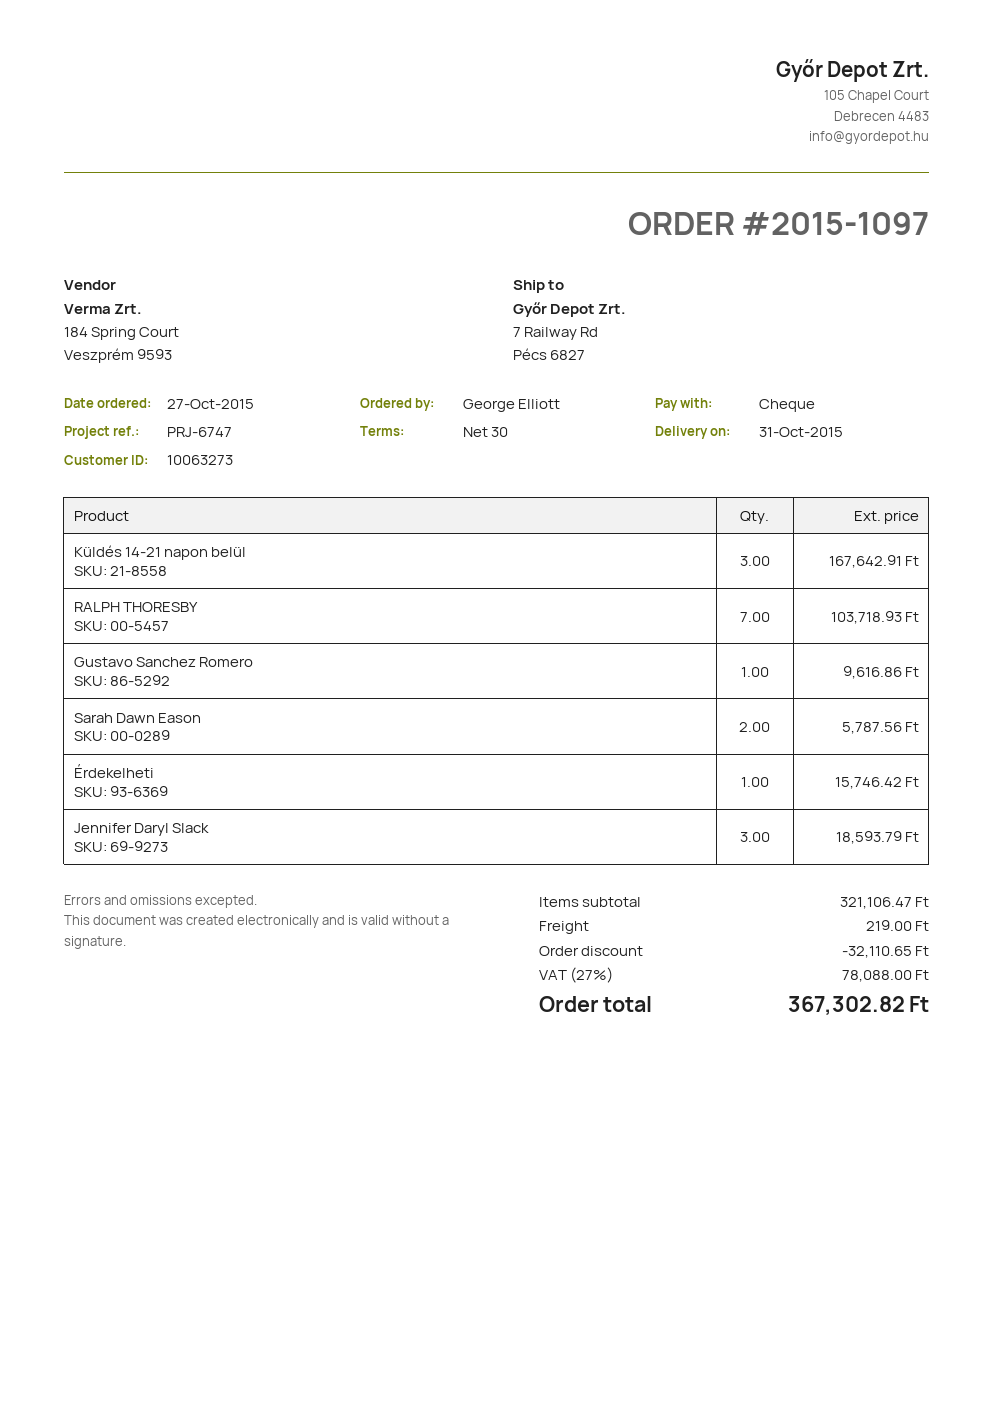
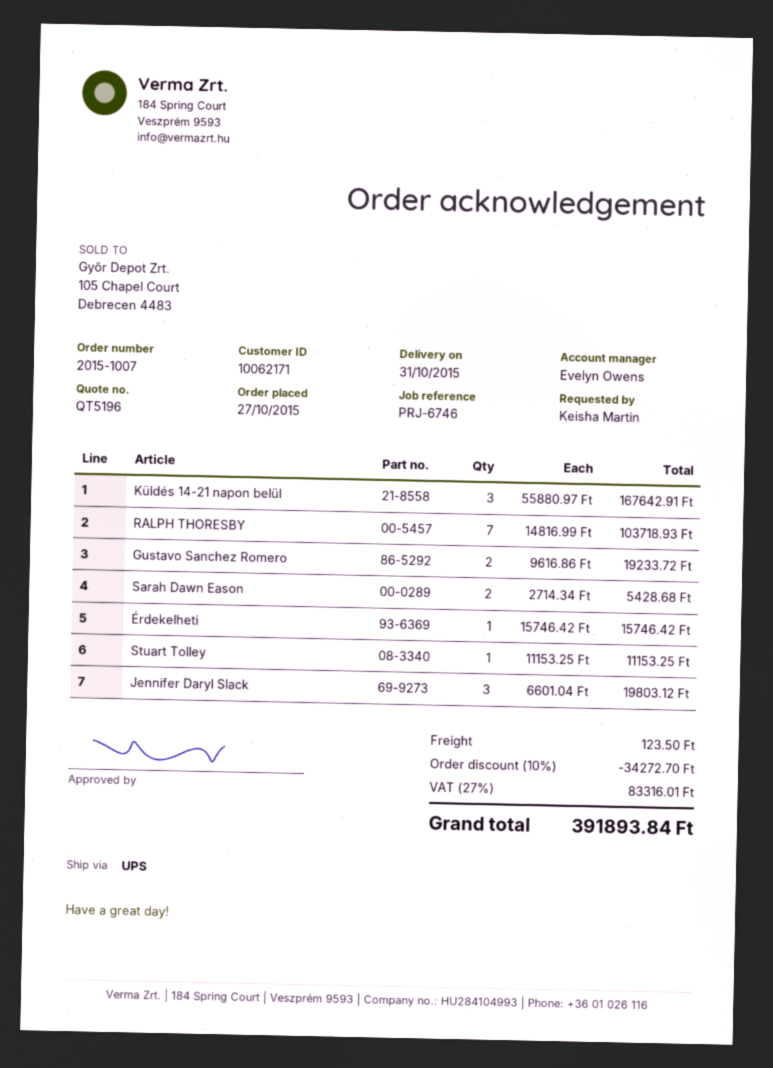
order number: 2015-1097 -> 2015-1007
customer number: 10063273 -> 10062171
reference: PRJ-6747 -> PRJ-6746
ordered by: George Elliott -> Keisha Martin
Gustavo Sanchez Romero: 1 for 9616.86 -> 2 for 19233.72
Sarah Dawn Eason: 2 for 5787.56 -> 2 for 5428.68
Jennifer Daryl Slack: 3 for 18593.79 -> 3 for 19803.12
Stuart Tolley: none -> 1 for 11153.25
discount: 32110.65 -> 34272.70
shipping: 219.00 -> 123.50
tax: 27% = 78088.00 -> 27% = 83316.01
total: 367302.82 -> 391893.84

